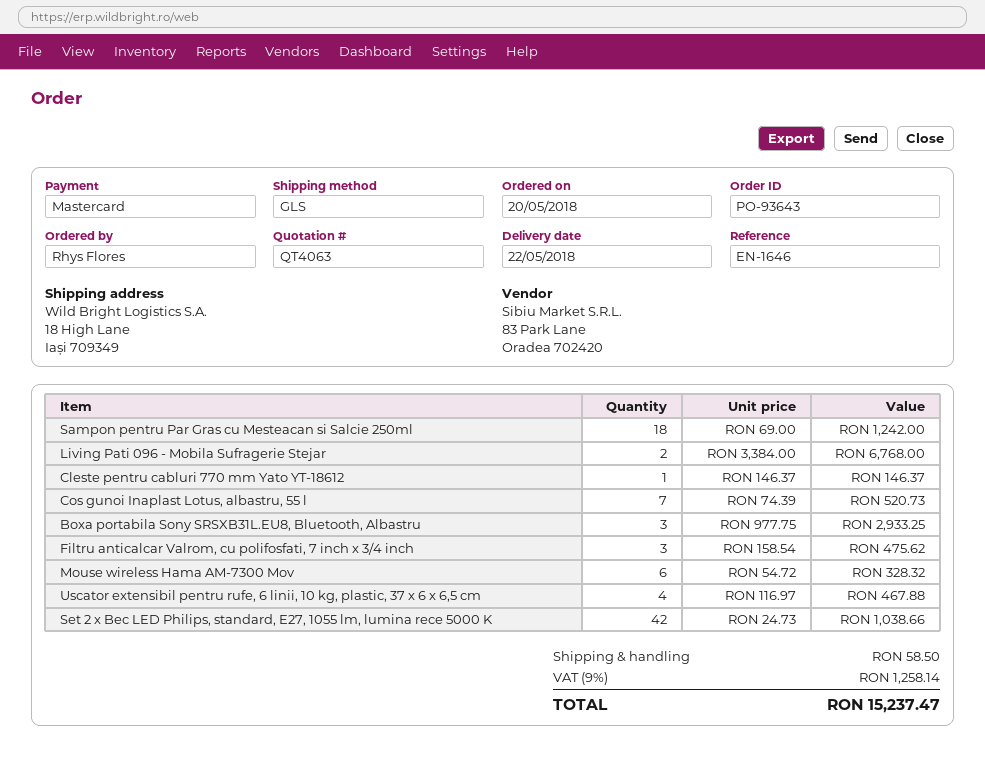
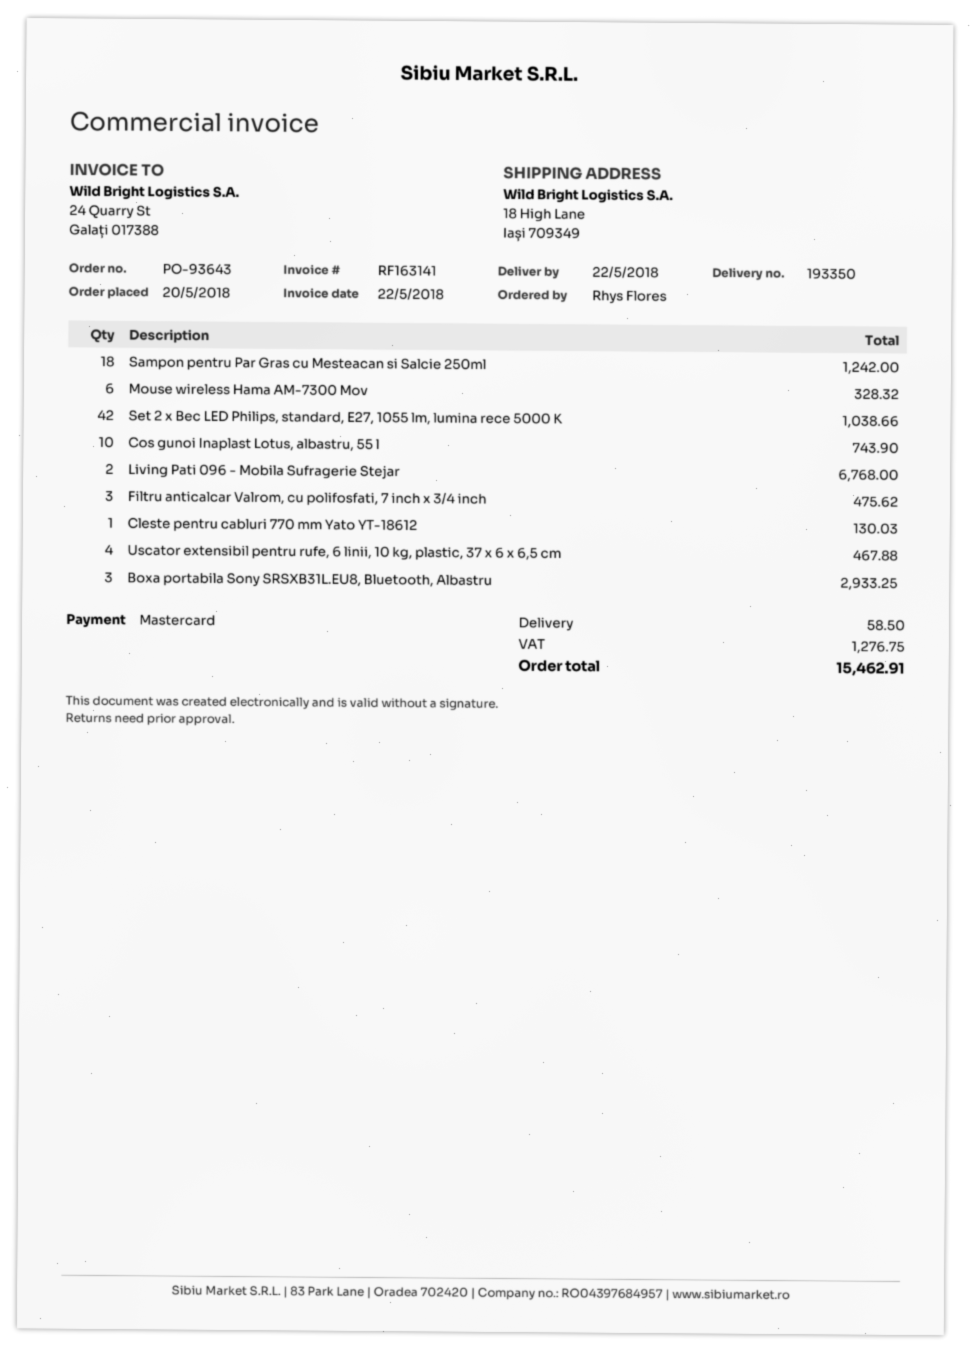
Cleste pentru cabluri 770 mm Yato YT-18612: 1 for 146.37 -> 1 for 130.03
Cos gunoi Inaplast Lotus, albastru, 55 l: 7 for 520.73 -> 10 for 743.90
tax: 1258.14 -> 1276.75
total: 15237.47 -> 15462.91

